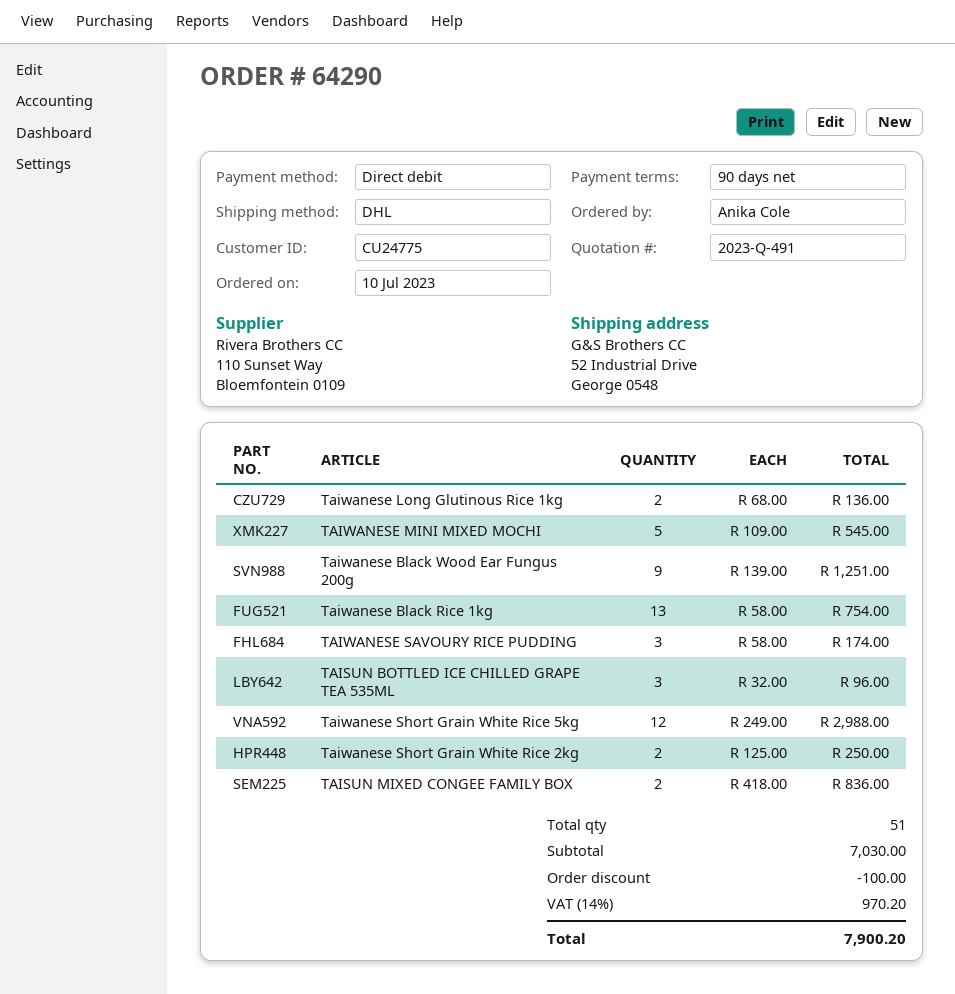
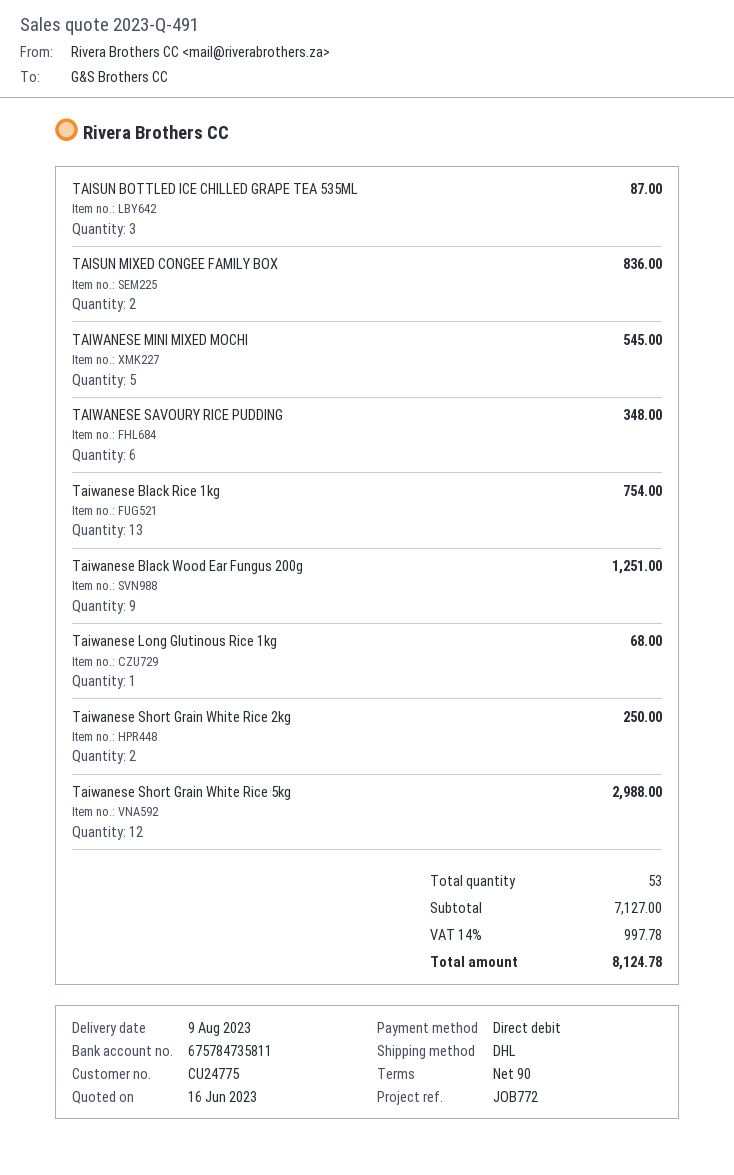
Taiwanese Long Glutinous Rice 1kg: 2 for 136.00 -> 1 for 68.00
TAIWANESE SAVOURY RICE PUDDING: 3 for 174.00 -> 6 for 348.00
TAISUN BOTTLED ICE CHILLED GRAPE TEA 535ML: 3 for 96.00 -> 3 for 87.00
total quantity: 51 -> 53
subtotal: 7030.00 -> 7127.00
discount: 100.00 -> none
tax: 14% = 970.20 -> 14% = 997.78
total: 7900.20 -> 8124.78

